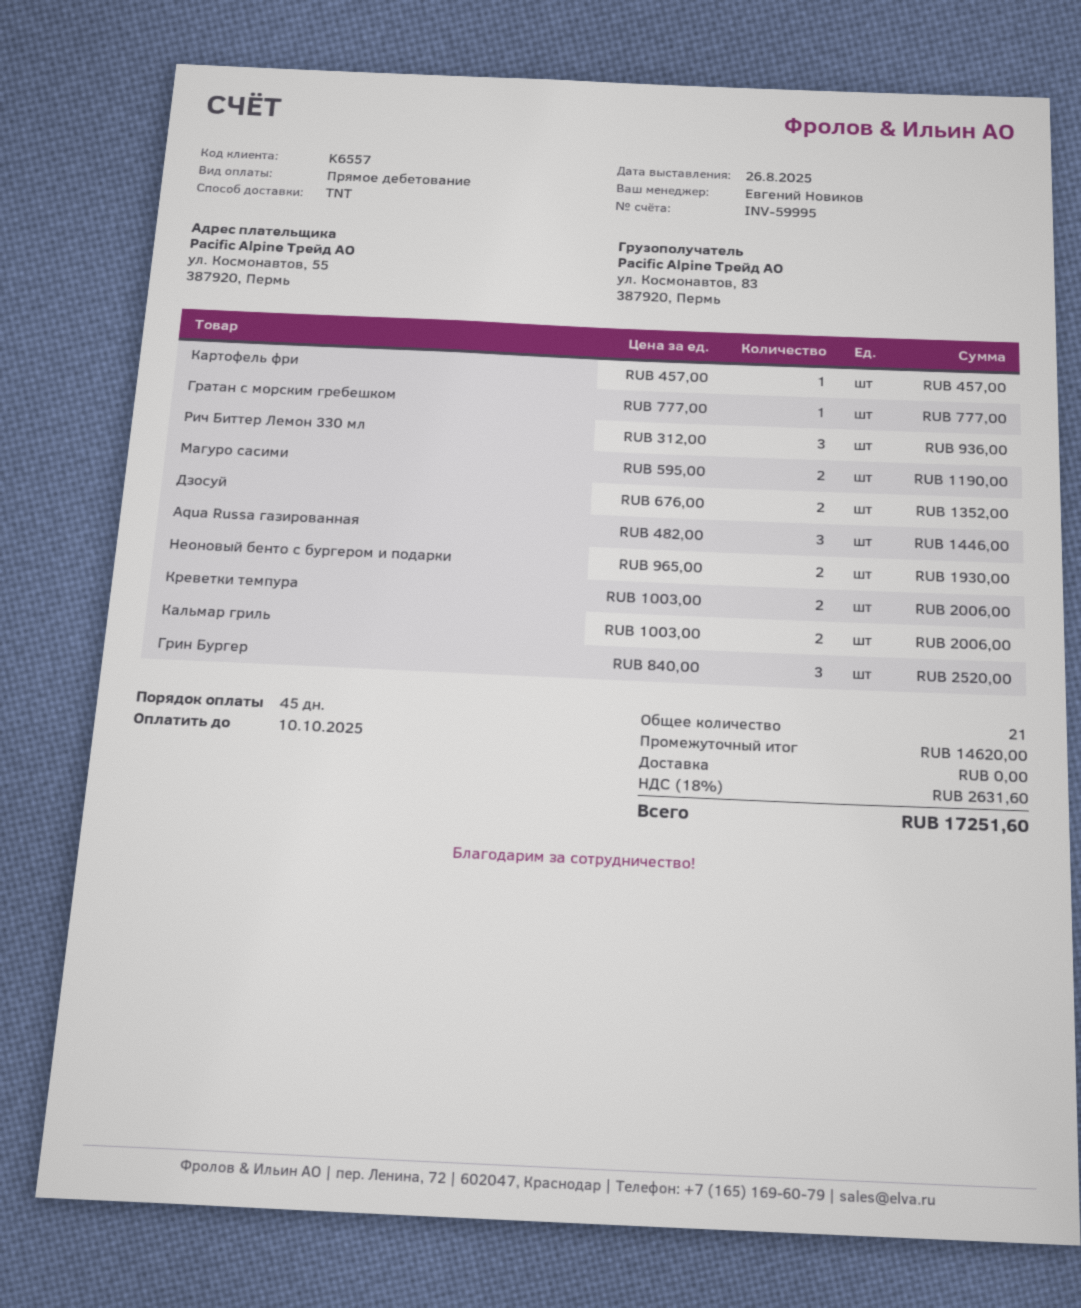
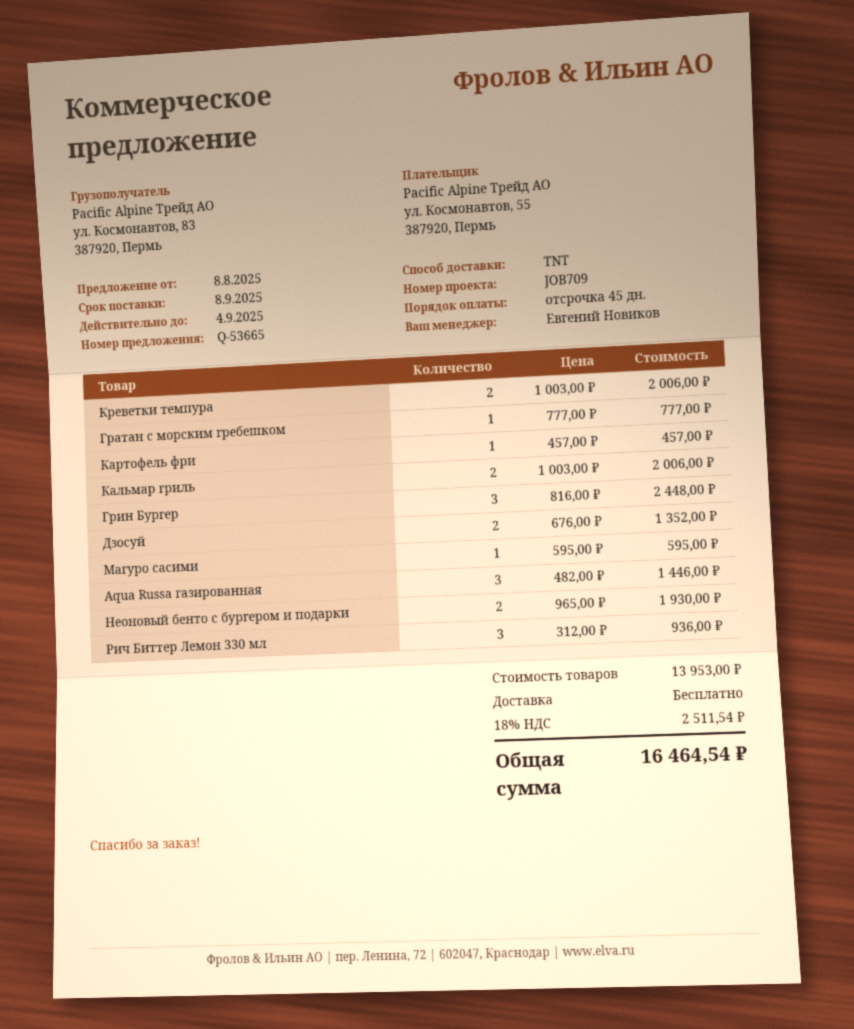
Магуро сасими: 2 x 595.00 = 1190.00 -> 1 x 595.00 = 595.00
Грин Бургер: 3 x 840.00 = 2520.00 -> 3 x 816.00 = 2448.00
subtotal: 14620.00 -> 13953.00
tax: 18% = 2631.60 -> 18% = 2511.54
total: 17251.60 -> 16464.54

